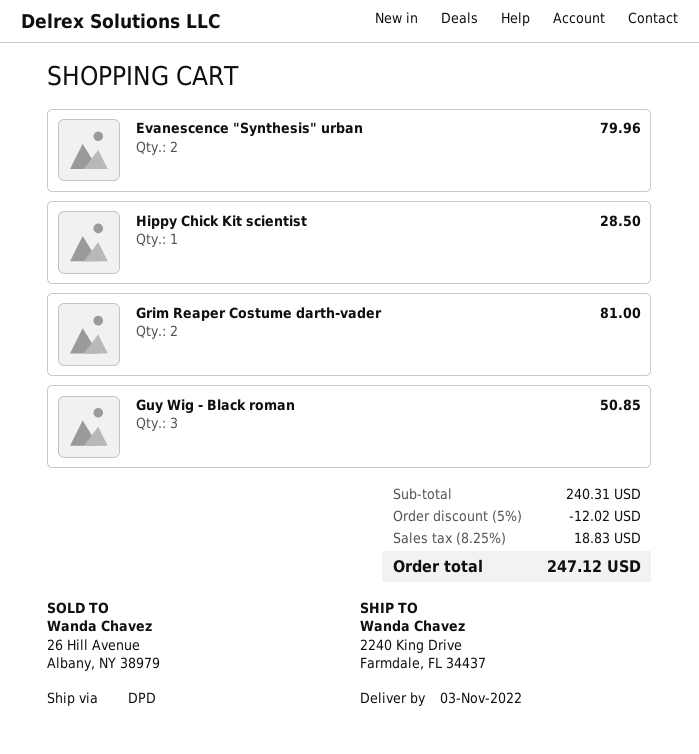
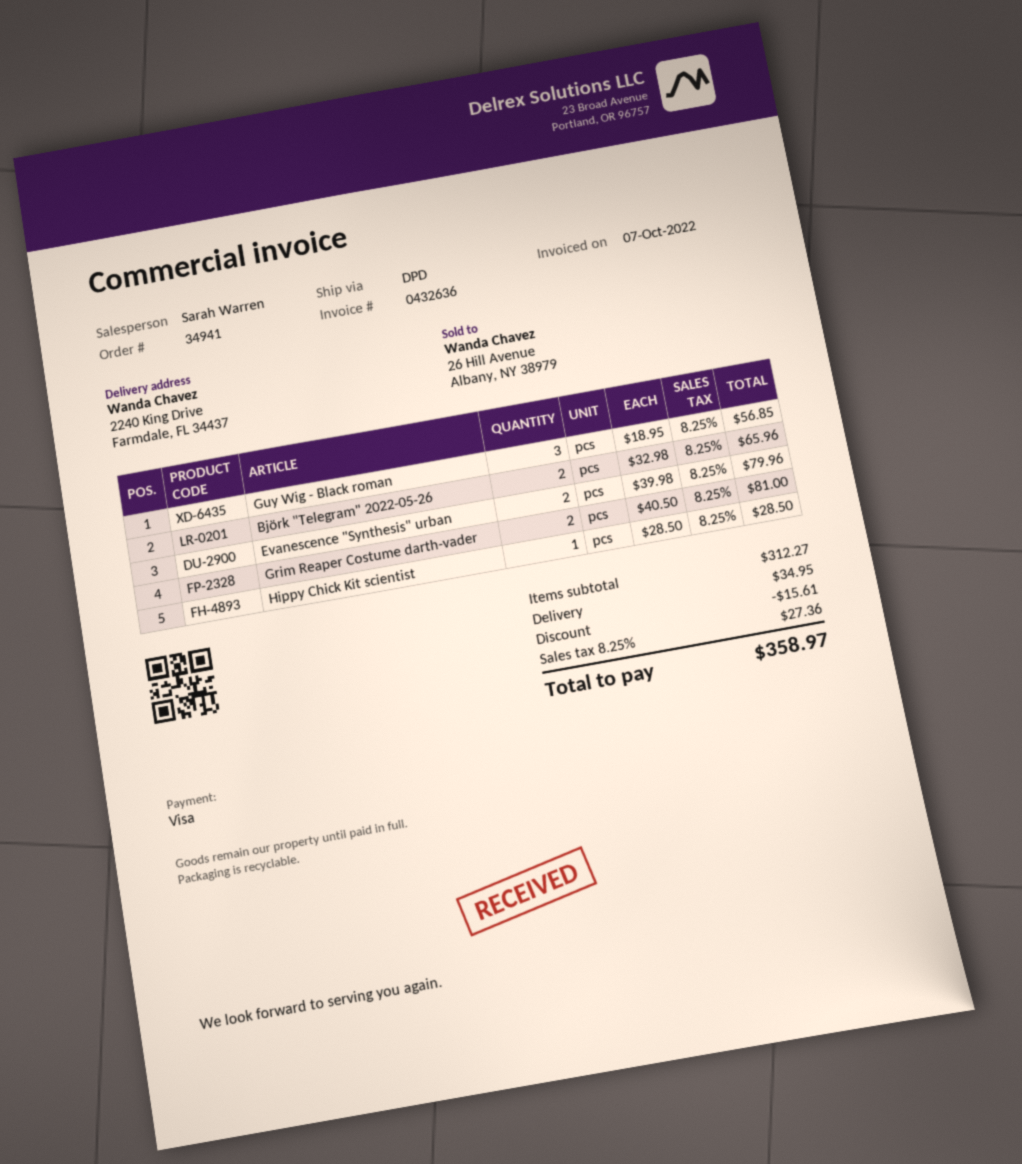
Guy Wig - Black roman: 3 for 50.85 -> 3 for 56.85
Björk "Telegram" 2022-05-26: none -> 2 for 65.96
subtotal: 240.31 -> 312.27
discount: 12.02 -> 15.61
shipping: none -> 34.95
tax: 8.25% = 18.83 -> 8.25% = 27.36
total: 247.12 -> 358.97

